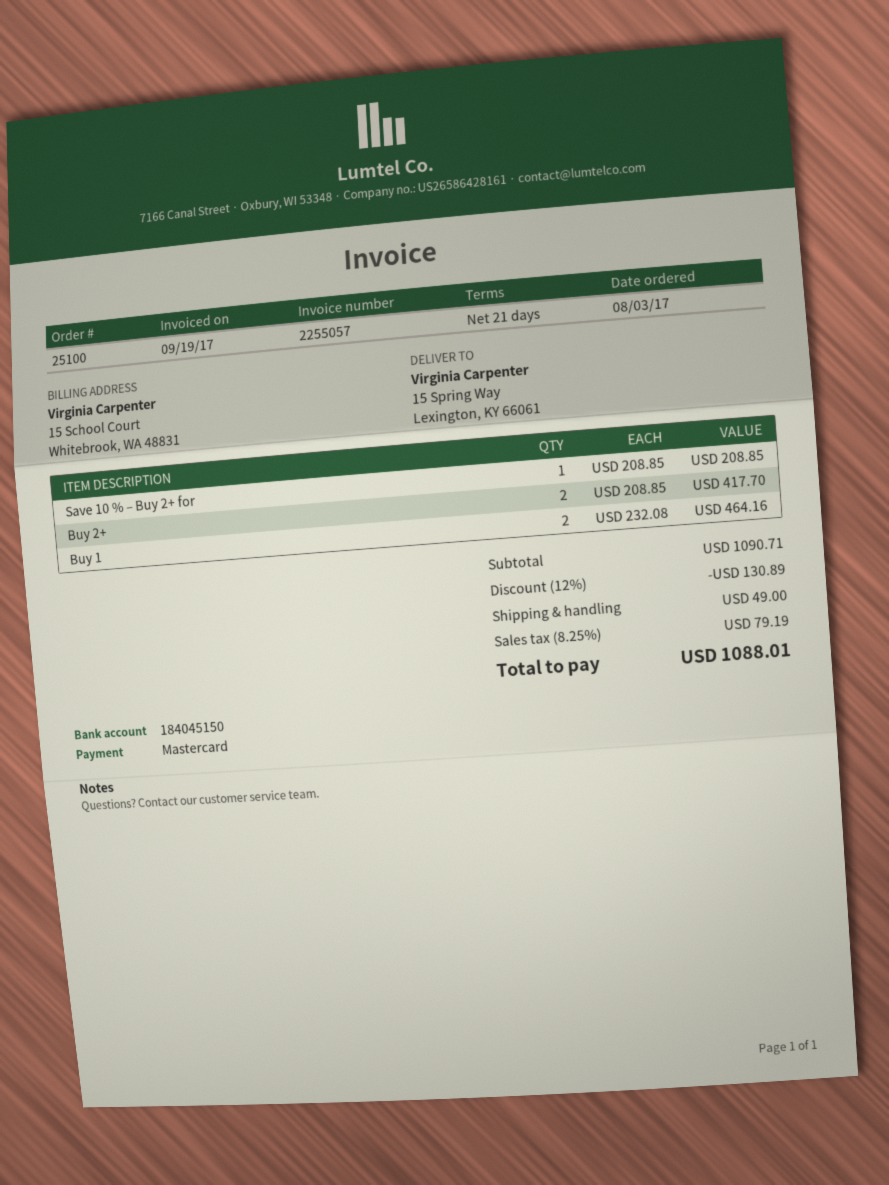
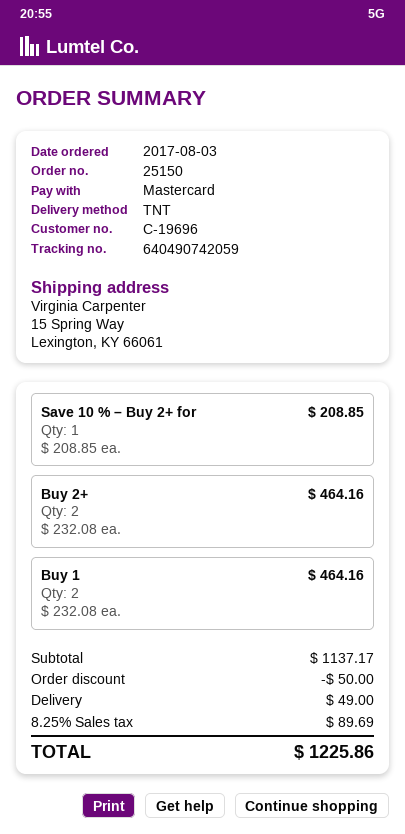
order number: 25100 -> 25150
Buy 2+: 2 x 208.85 = 417.70 -> 2 x 232.08 = 464.16
subtotal: 1090.71 -> 1137.17
discount: 130.89 -> 50.00
tax: 8.25% = 79.19 -> 8.25% = 89.69
total: 1088.01 -> 1225.86

